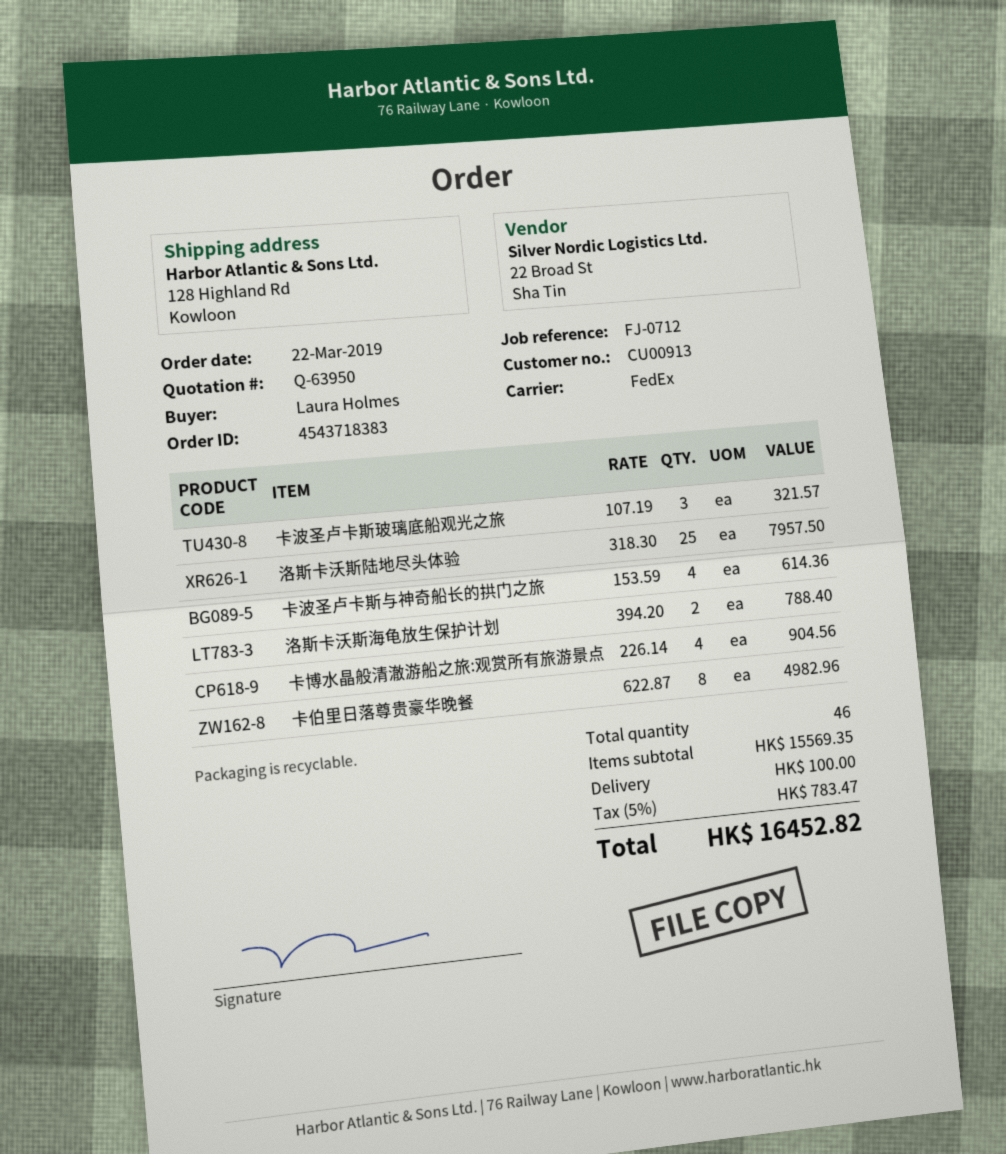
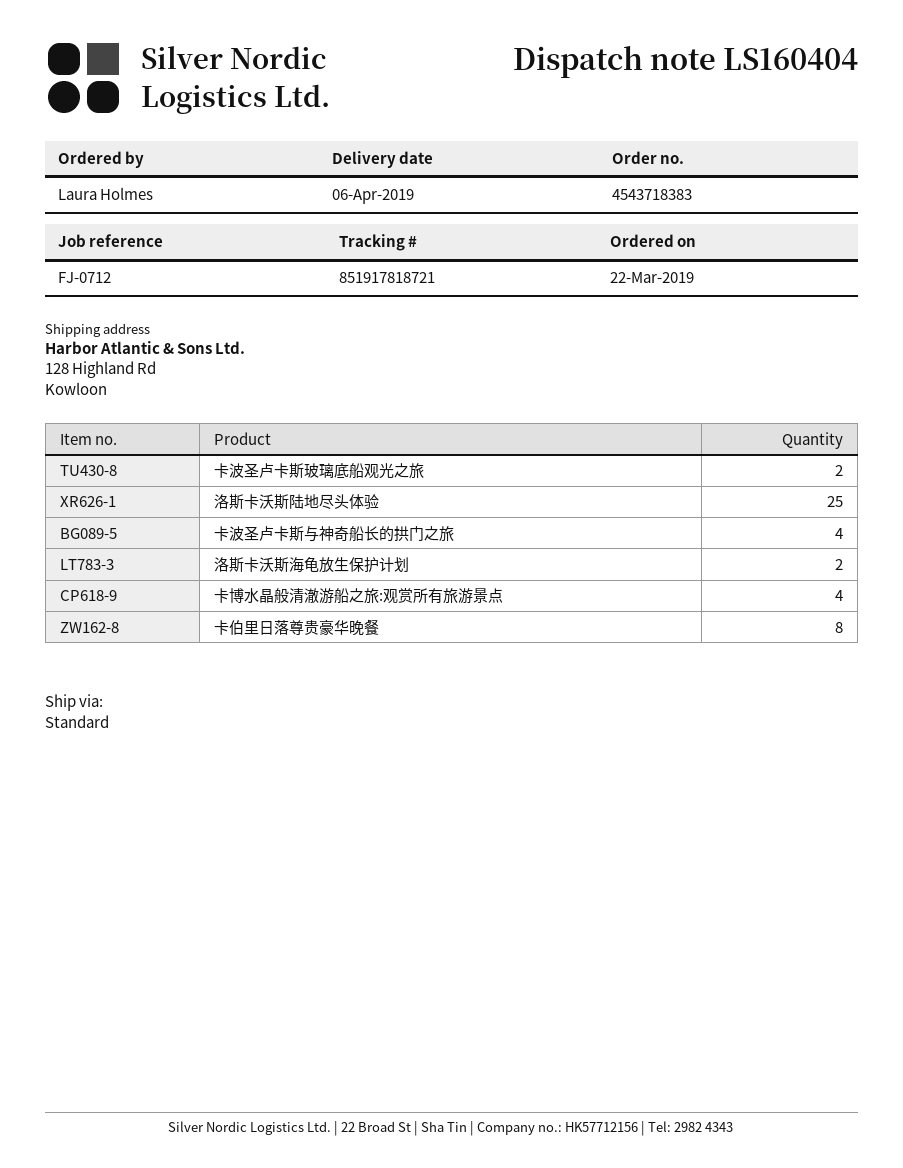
shipping method: FedEx -> standard
卡波圣卢卡斯玻璃底船观光之旅: 3 -> 2

